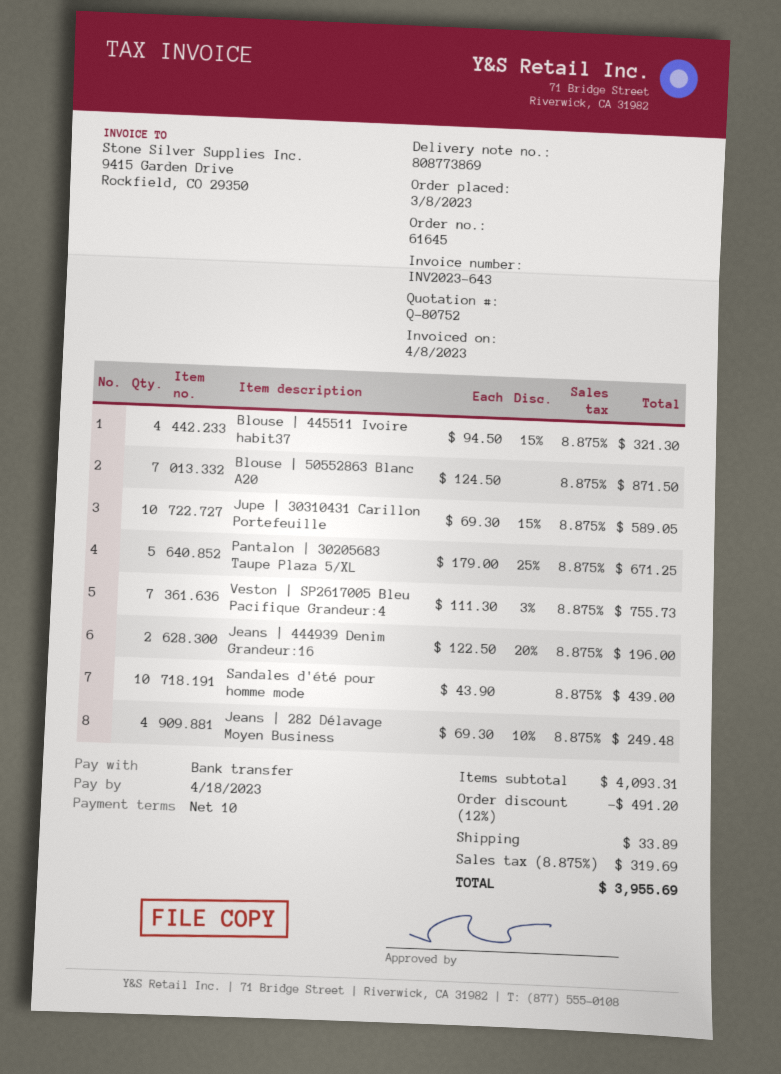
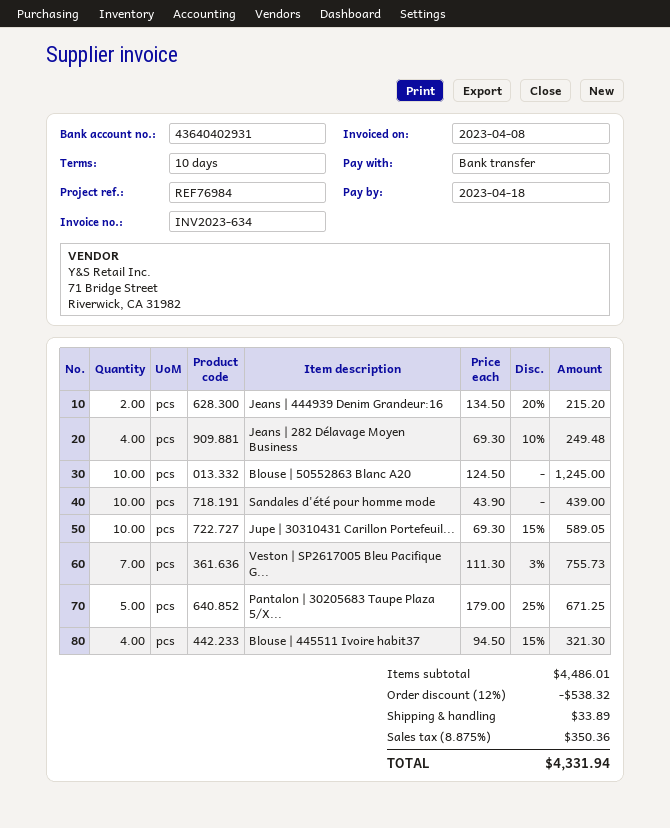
invoice number: INV2023-643 -> INV2023-634
Blouse | 50552863 Blanc A20: 7 x 124.50 = 871.50 -> 10 x 124.50 = 1245.00
Jeans | 444939 Denim Grandeur:16: 2 x 122.50 - 20% = 196.00 -> 2 x 134.50 - 20% = 215.20
subtotal: 4093.31 -> 4486.01
discount: 12% = 491.20 -> 12% = 538.32
tax: 8.875% = 319.69 -> 8.875% = 350.36
total: 3955.69 -> 4331.94

